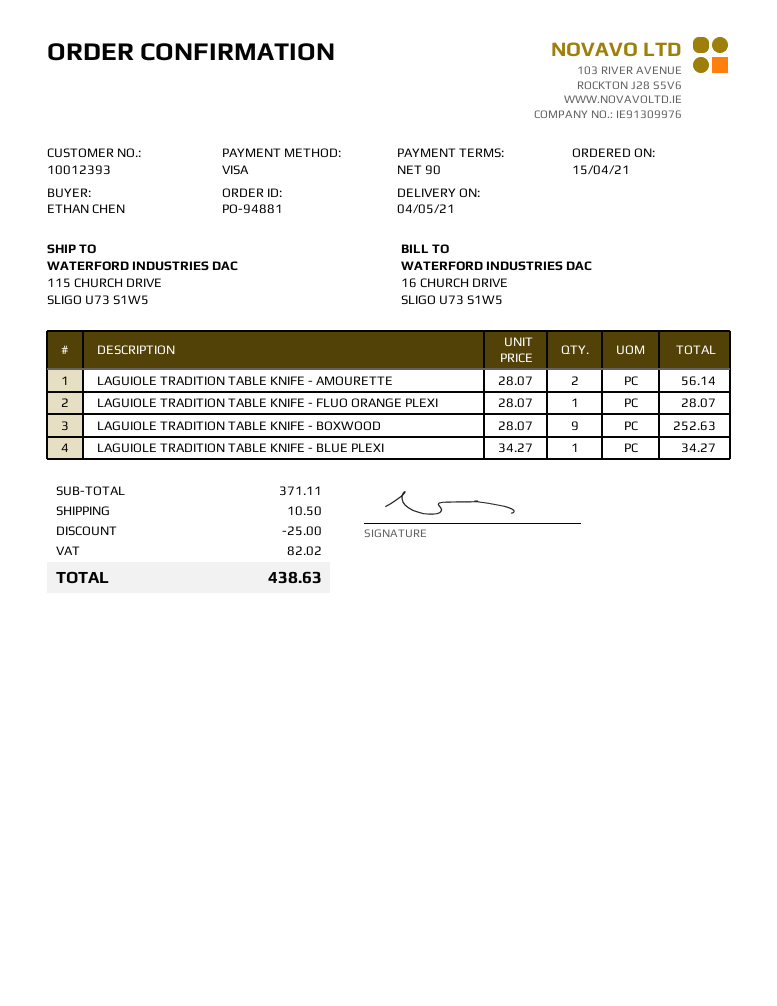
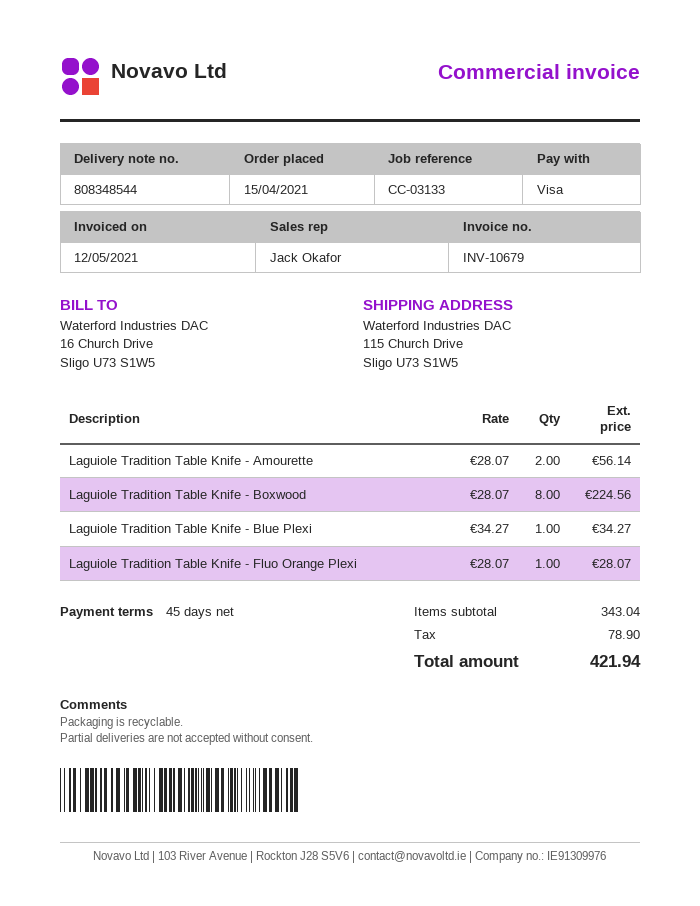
payment terms: 90 days -> 45 days
LAGUIOLE TRADITION TABLE KNIFE - BOXWOOD: 9 x 28.07 = 252.63 -> 8 x 28.07 = 224.56
subtotal: 371.11 -> 343.04
discount: 25.00 -> none
shipping: 10.50 -> none
tax: 82.02 -> 78.90
total: 438.63 -> 421.94

